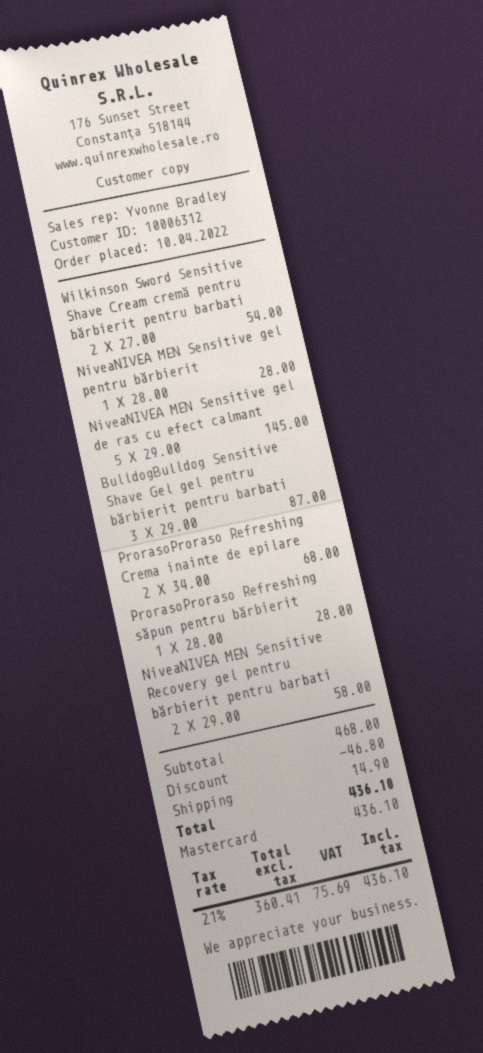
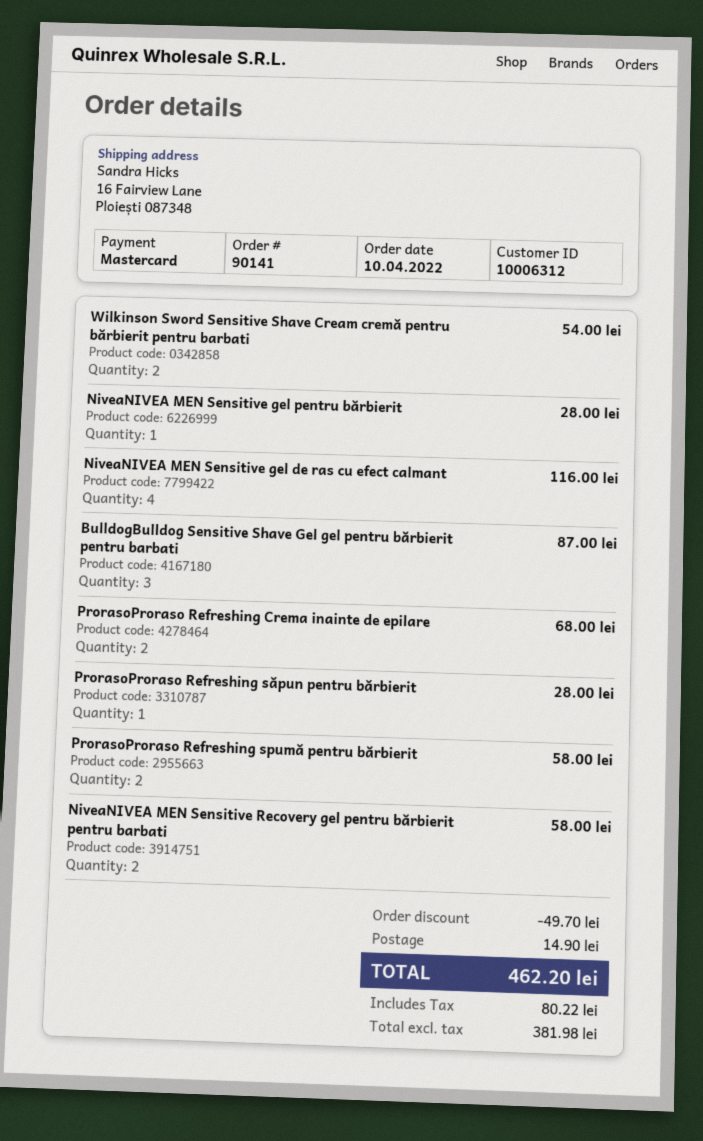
NiveaNIVEA MEN Sensitive gel de ras cu efect calmant: 5 for 145.00 -> 4 for 116.00
ProrasoProraso Refreshing spumă pentru bărbierit: none -> 2 for 58.00
discount: 46.80 -> 49.70
net: 360.41 -> 381.98
tax: 75.69 -> 80.22
total: 436.10 -> 462.20

